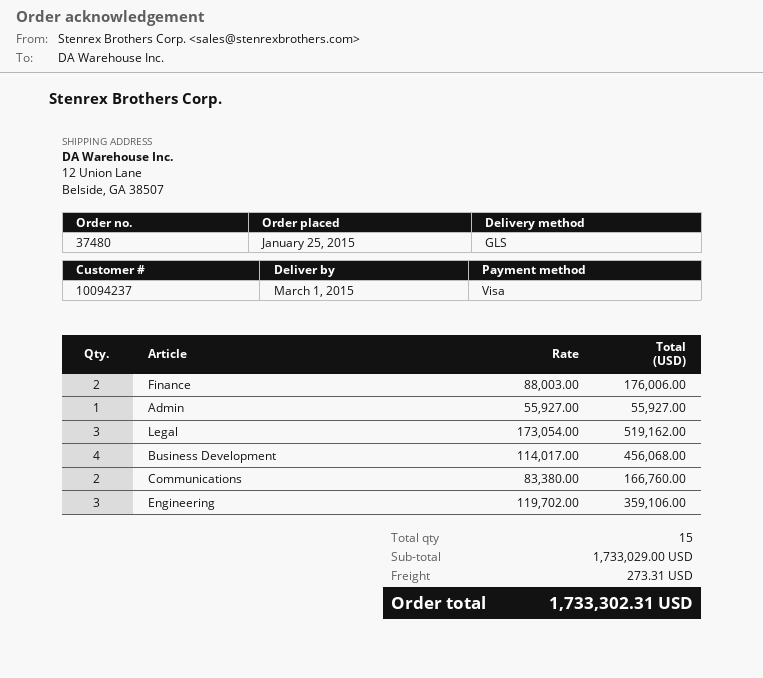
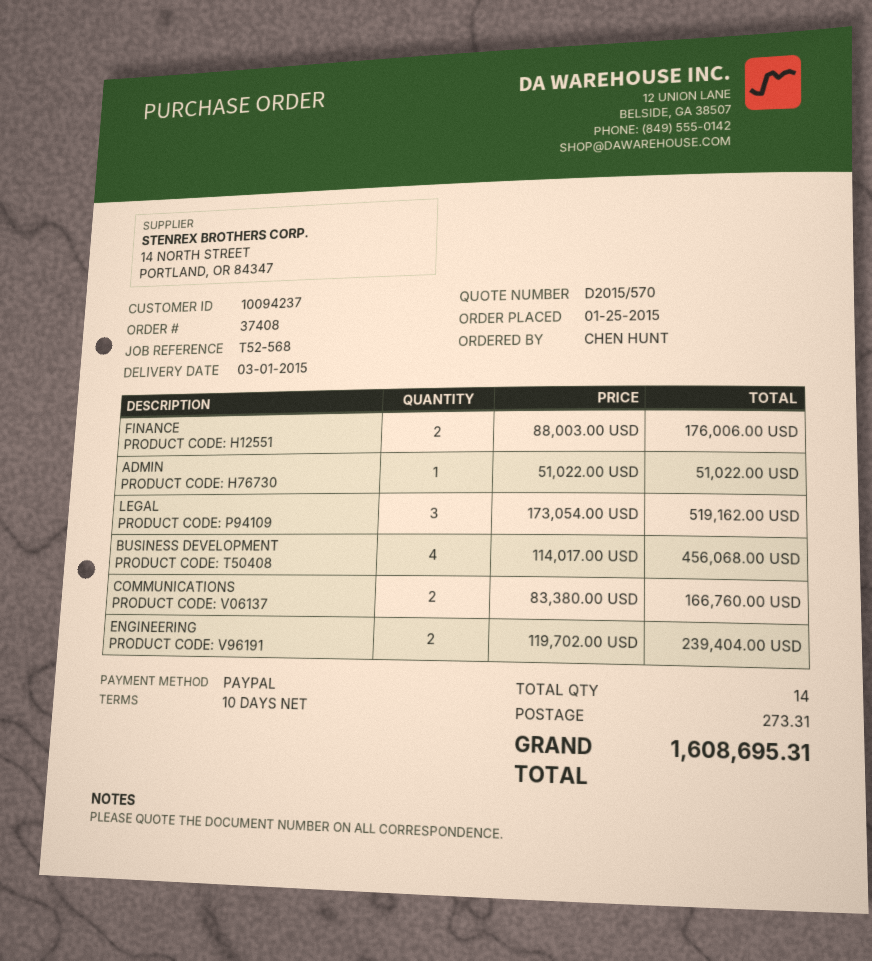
order number: 37480 -> 37408
payment method: Visa -> PayPal
Admin: 1 x 55927.00 = 55927.00 -> 1 x 51022.00 = 51022.00
Engineering: 3 x 119702.00 = 359106.00 -> 2 x 119702.00 = 239404.00
total quantity: 15 -> 14
total: 1733302.31 -> 1608695.31

